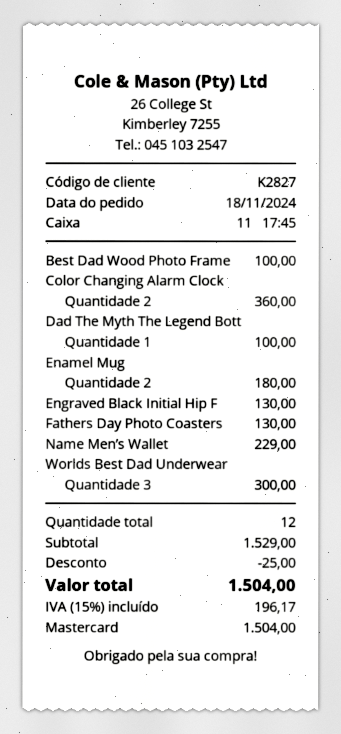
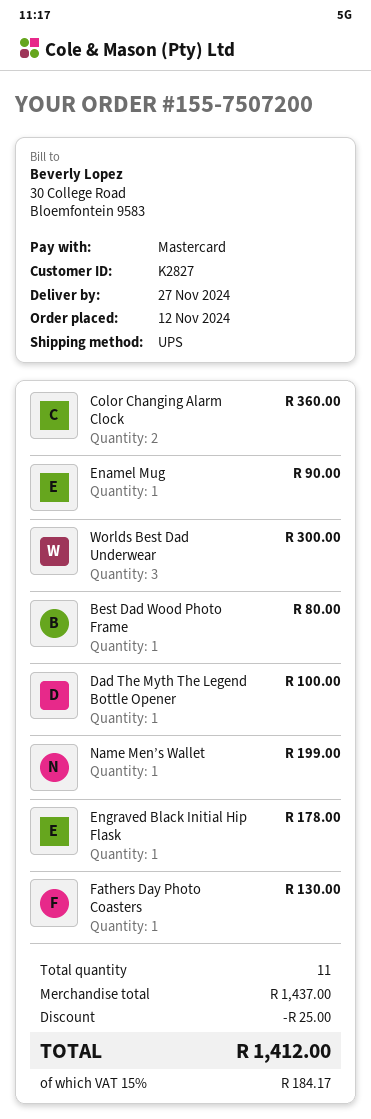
order date: 2024-11-18 -> 2024-11-12
Best Dad Wood Photo Frame: 1 for 100.00 -> 1 for 80.00
Enamel Mug: 2 for 180.00 -> 1 for 90.00
Engraved Black Initial Hip F: 1 for 130.00 -> 1 for 178.00
Name Men’s Wallet: 1 for 229.00 -> 1 for 199.00
total quantity: 12 -> 11
subtotal: 1529.00 -> 1437.00
tax: 15% = 196.17 -> 15% = 184.17
total: 1504.00 -> 1412.00

